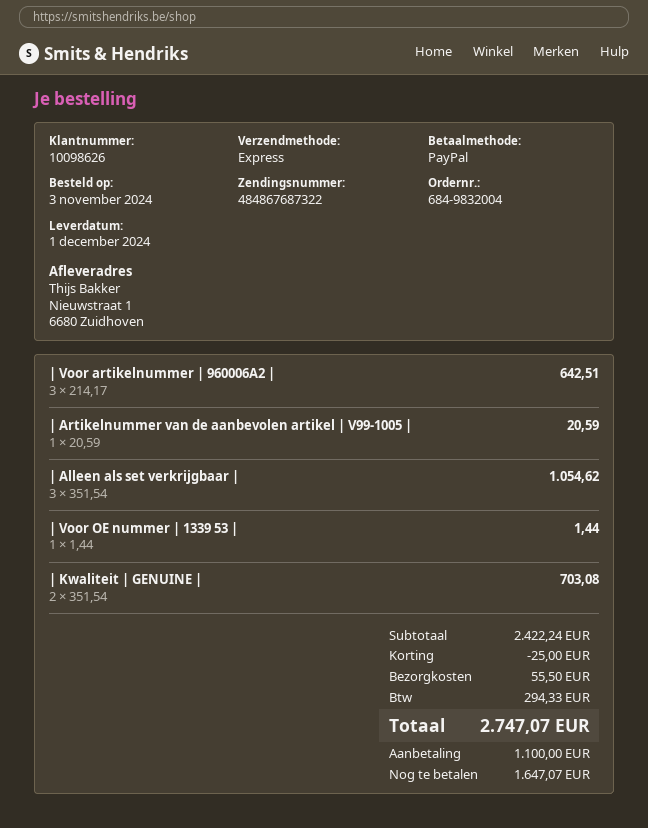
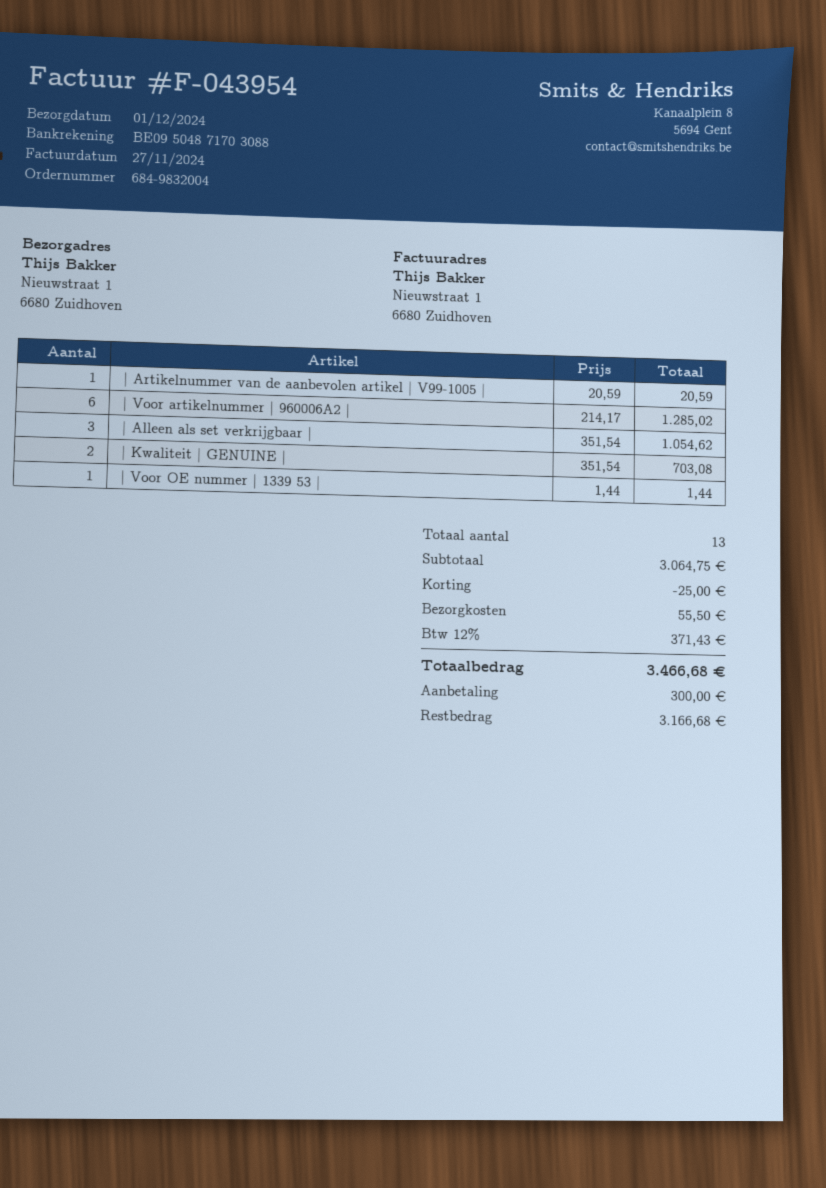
| Voor artikelnummer | 960006A2 |: 3 x 214.17 = 642.51 -> 6 x 214.17 = 1285.02
subtotal: 2422.24 -> 3064.75
tax: 294.33 -> 371.43
total: 2747.07 -> 3466.68
deposit: 1100.00 -> 300.00
balance: 1647.07 -> 3166.68

